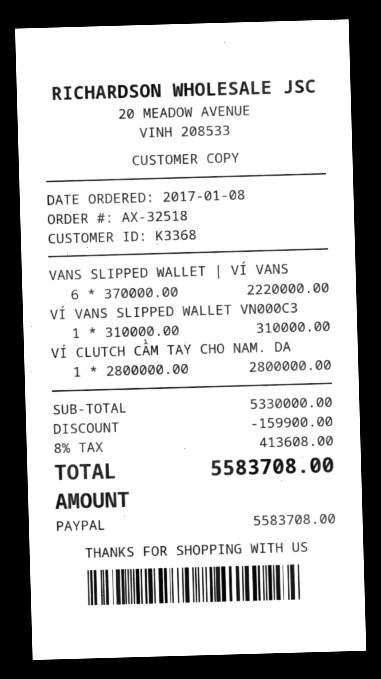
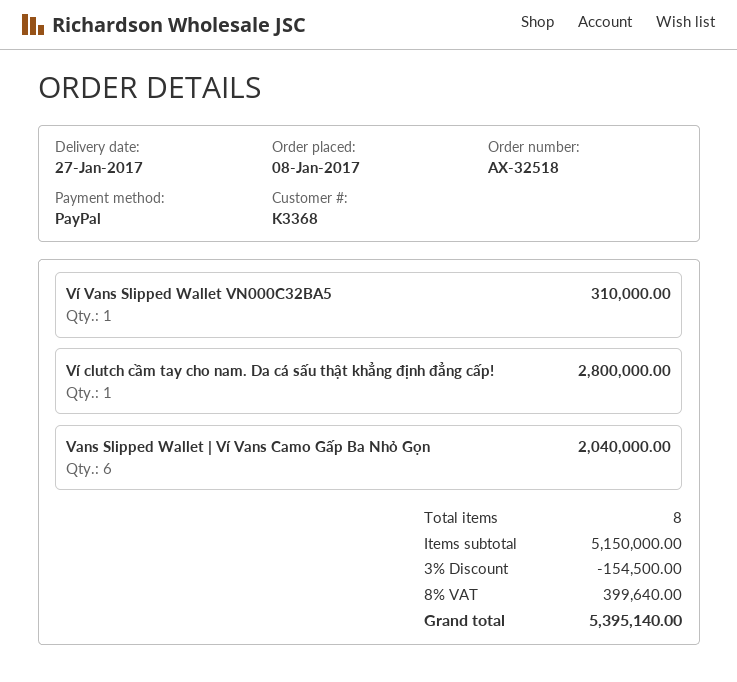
VANS SLIPPED WALLET | VÍ VANS: 6 for 2220000.00 -> 6 for 2040000.00
subtotal: 5330000.00 -> 5150000.00
discount: 159900.00 -> 154500.00
tax: 8% = 413608.00 -> 8% = 399640.00
total: 5583708.00 -> 5395140.00

